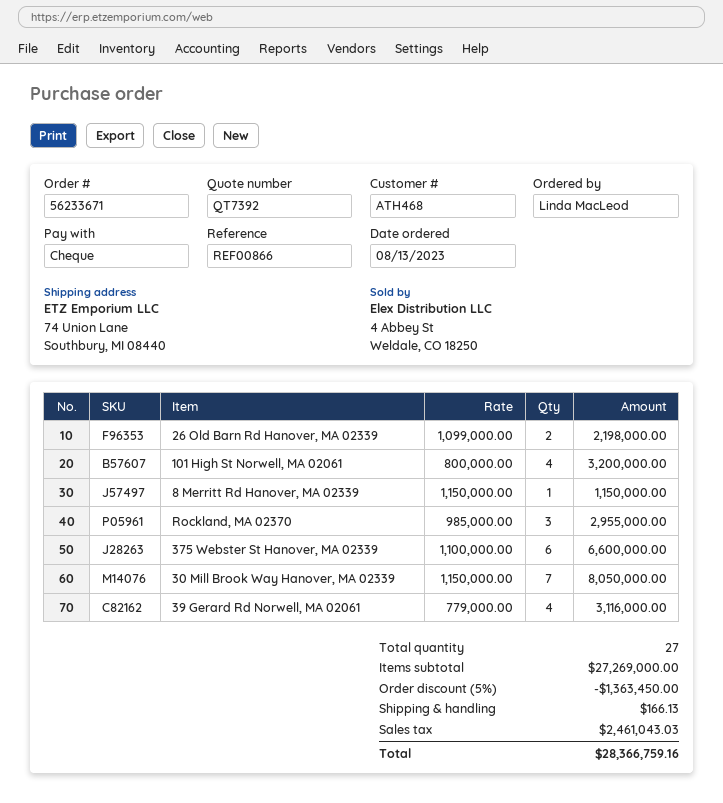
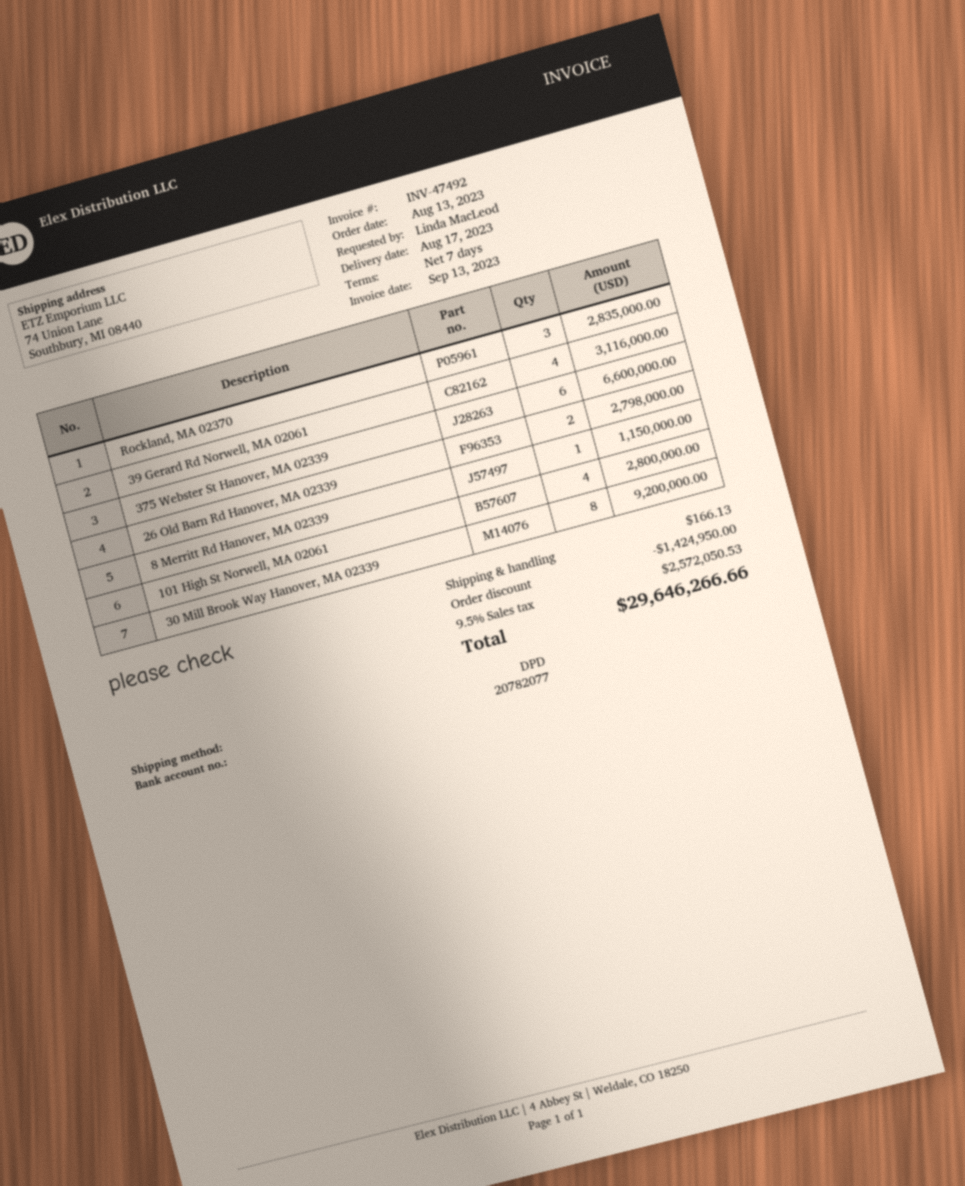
26 Old Barn Rd Hanover, MA 02339: 2 for 2198000.00 -> 2 for 2798000.00
101 High St Norwell, MA 02061: 4 for 3200000.00 -> 4 for 2800000.00
Rockland, MA 02370: 3 for 2955000.00 -> 3 for 2835000.00
30 Mill Brook Way Hanover, MA 02339: 7 for 8050000.00 -> 8 for 9200000.00
discount: 1363450.00 -> 1424950.00
tax: 2461043.03 -> 2572050.53
total: 28366759.16 -> 29646266.66

